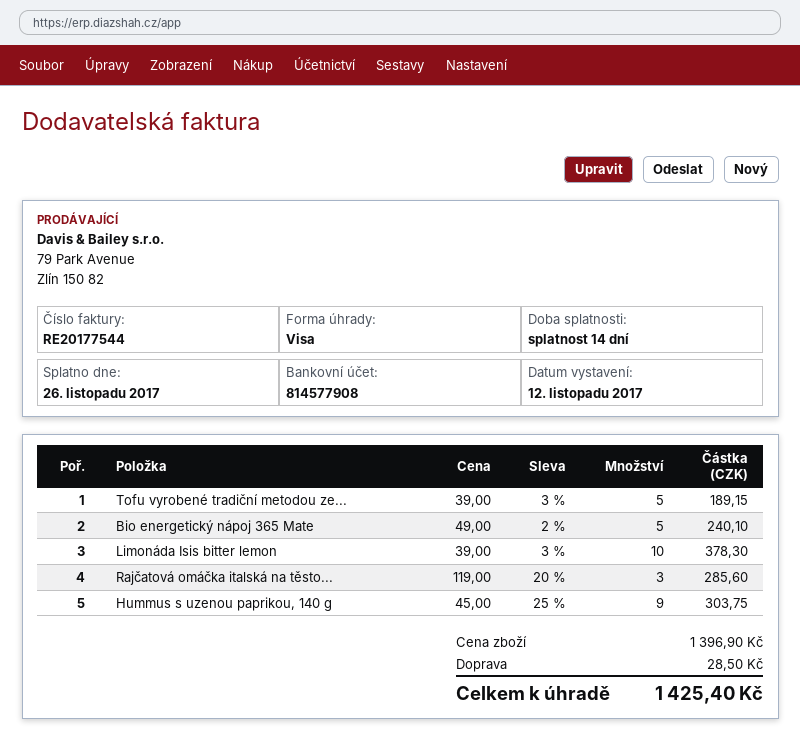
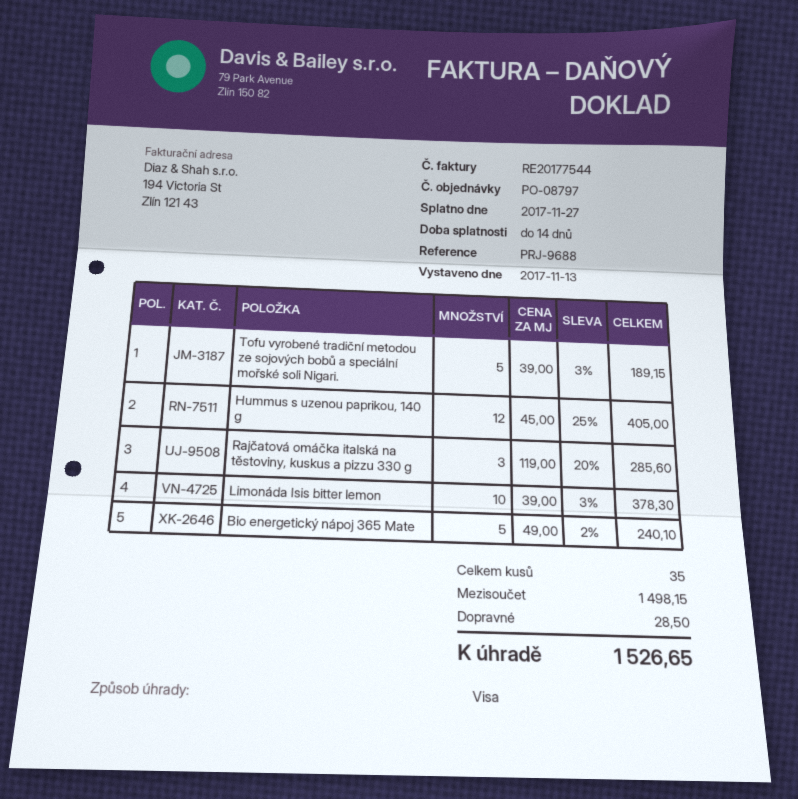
invoice date: 2017-11-12 -> 2017-11-13
due date: 2017-11-26 -> 2017-11-27
Hummus s uzenou paprikou, 140 g: 9 x 45.00 - 25% = 303.75 -> 12 x 45.00 - 25% = 405.00
subtotal: 1396.90 -> 1498.15
total: 1425.40 -> 1526.65

